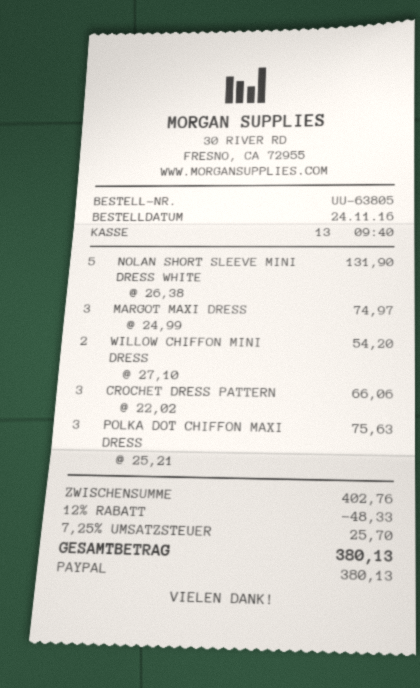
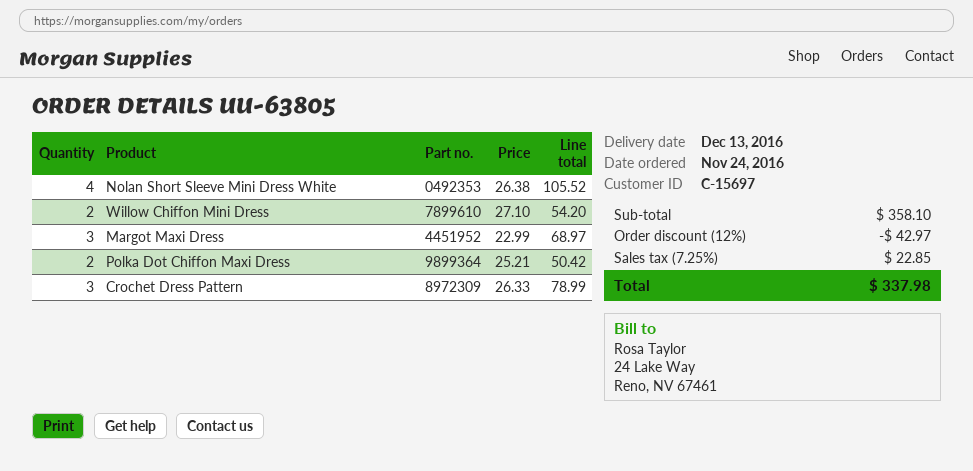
NOLAN SHORT SLEEVE MINI DRESS WHITE: 5 x 26.38 = 131.90 -> 4 x 26.38 = 105.52
MARGOT MAXI DRESS: 3 x 24.99 = 74.97 -> 3 x 22.99 = 68.97
CROCHET DRESS PATTERN: 3 x 22.02 = 66.06 -> 3 x 26.33 = 78.99
POLKA DOT CHIFFON MAXI DRESS: 3 x 25.21 = 75.63 -> 2 x 25.21 = 50.42
subtotal: 402.76 -> 358.10
discount: 12% = 48.33 -> 12% = 42.97
tax: 7.25% = 25.70 -> 7.25% = 22.85
total: 380.13 -> 337.98

